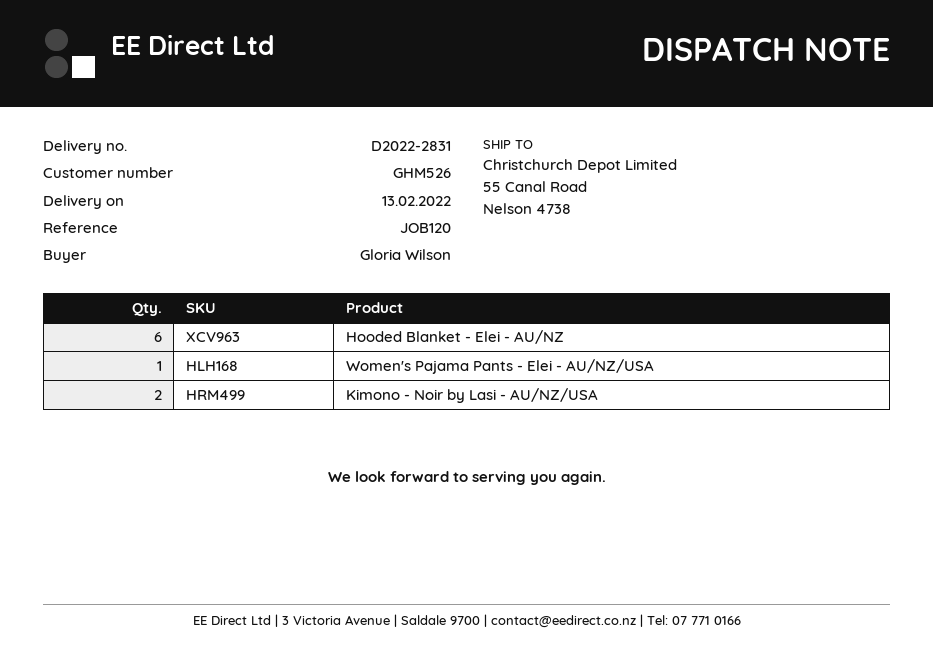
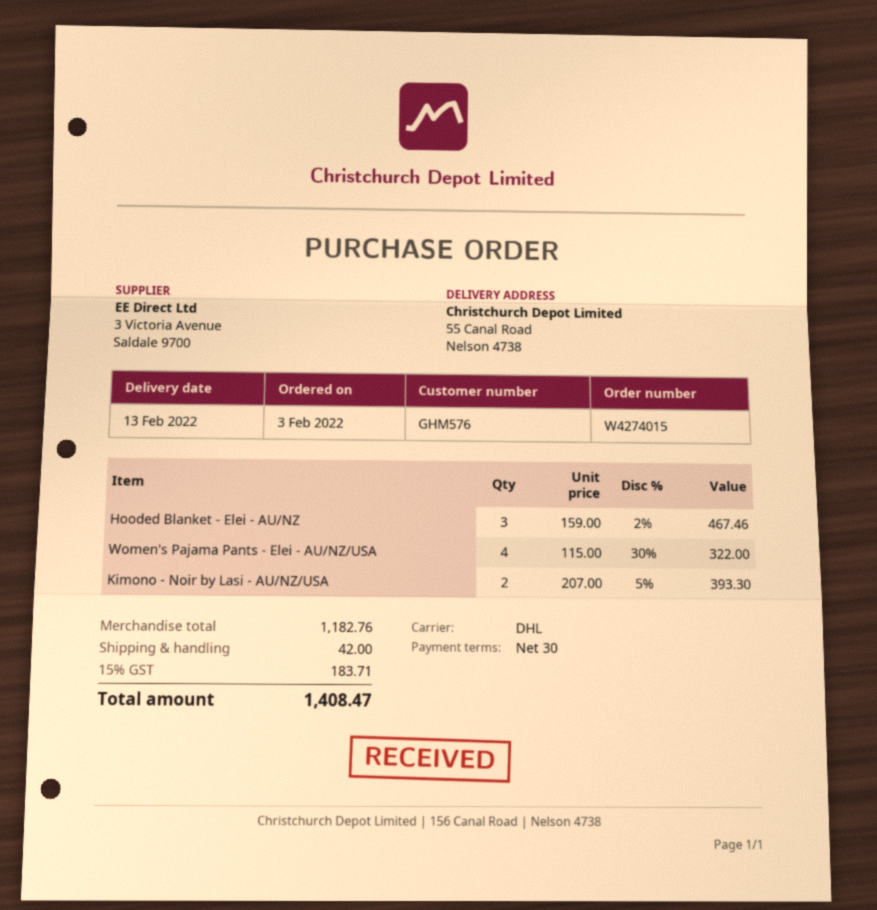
customer number: GHM526 -> GHM576
Hooded Blanket - Elei - AU/NZ: 6 -> 3
Women's Pajama Pants - Elei - AU/NZ/USA: 1 -> 4

